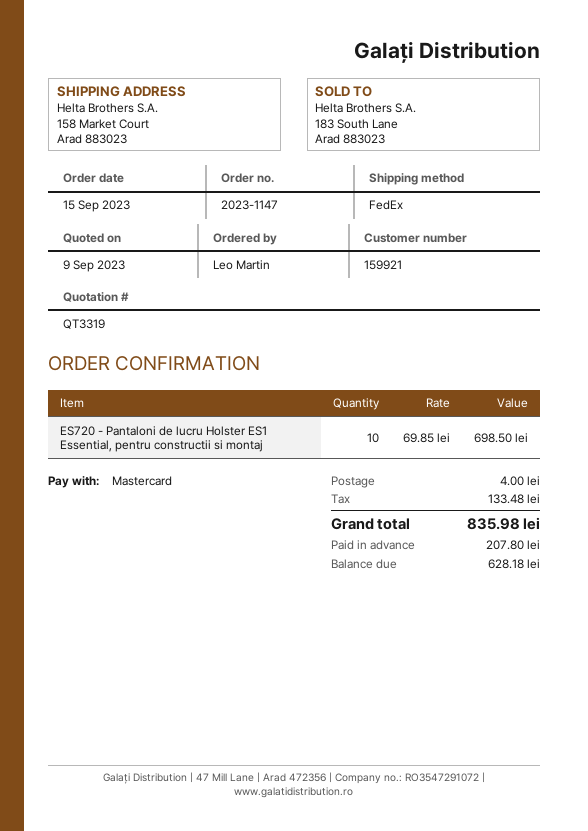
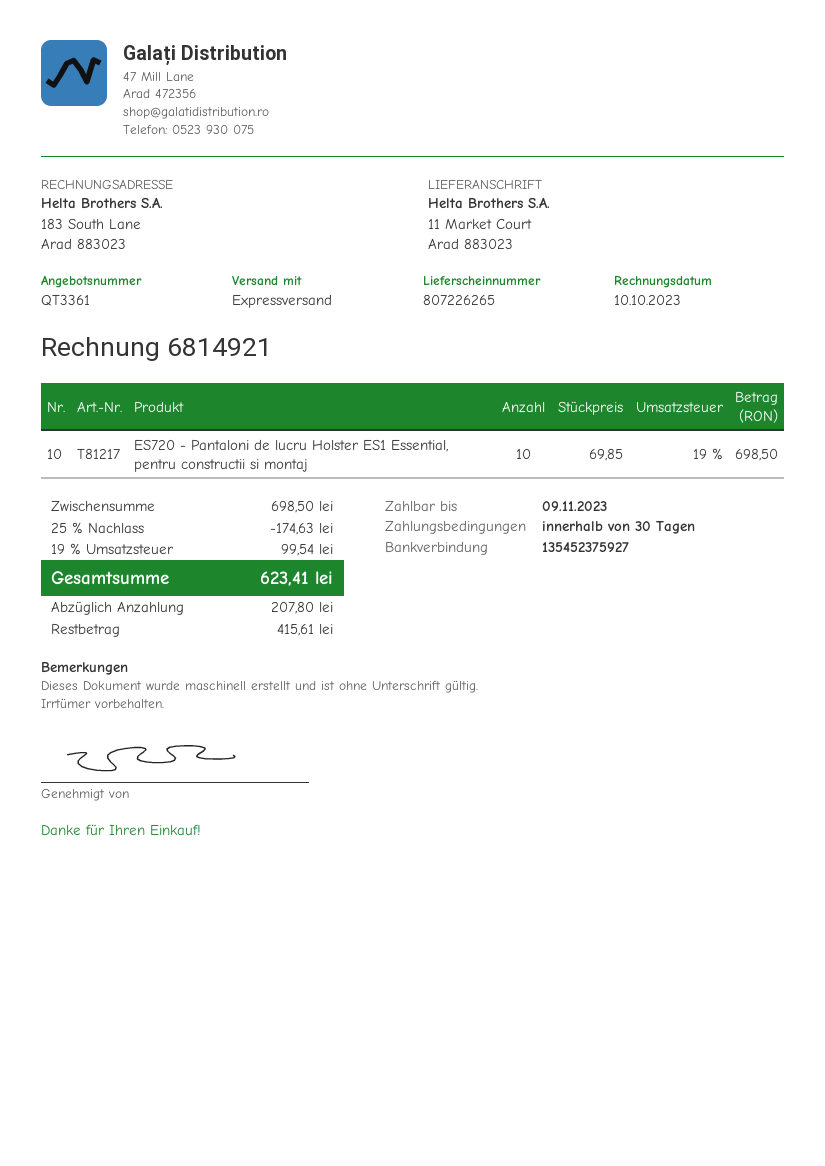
quote number: QT3319 -> QT3361
shipping method: FedEx -> express
ship to: 158 Market Court, Arad 883023 -> 11 Market Court, Arad 883023
discount: none -> 25% = 174.63
shipping: 4.00 -> none
tax: 133.48 -> 99.54
total: 835.98 -> 623.41
balance: 628.18 -> 415.61

